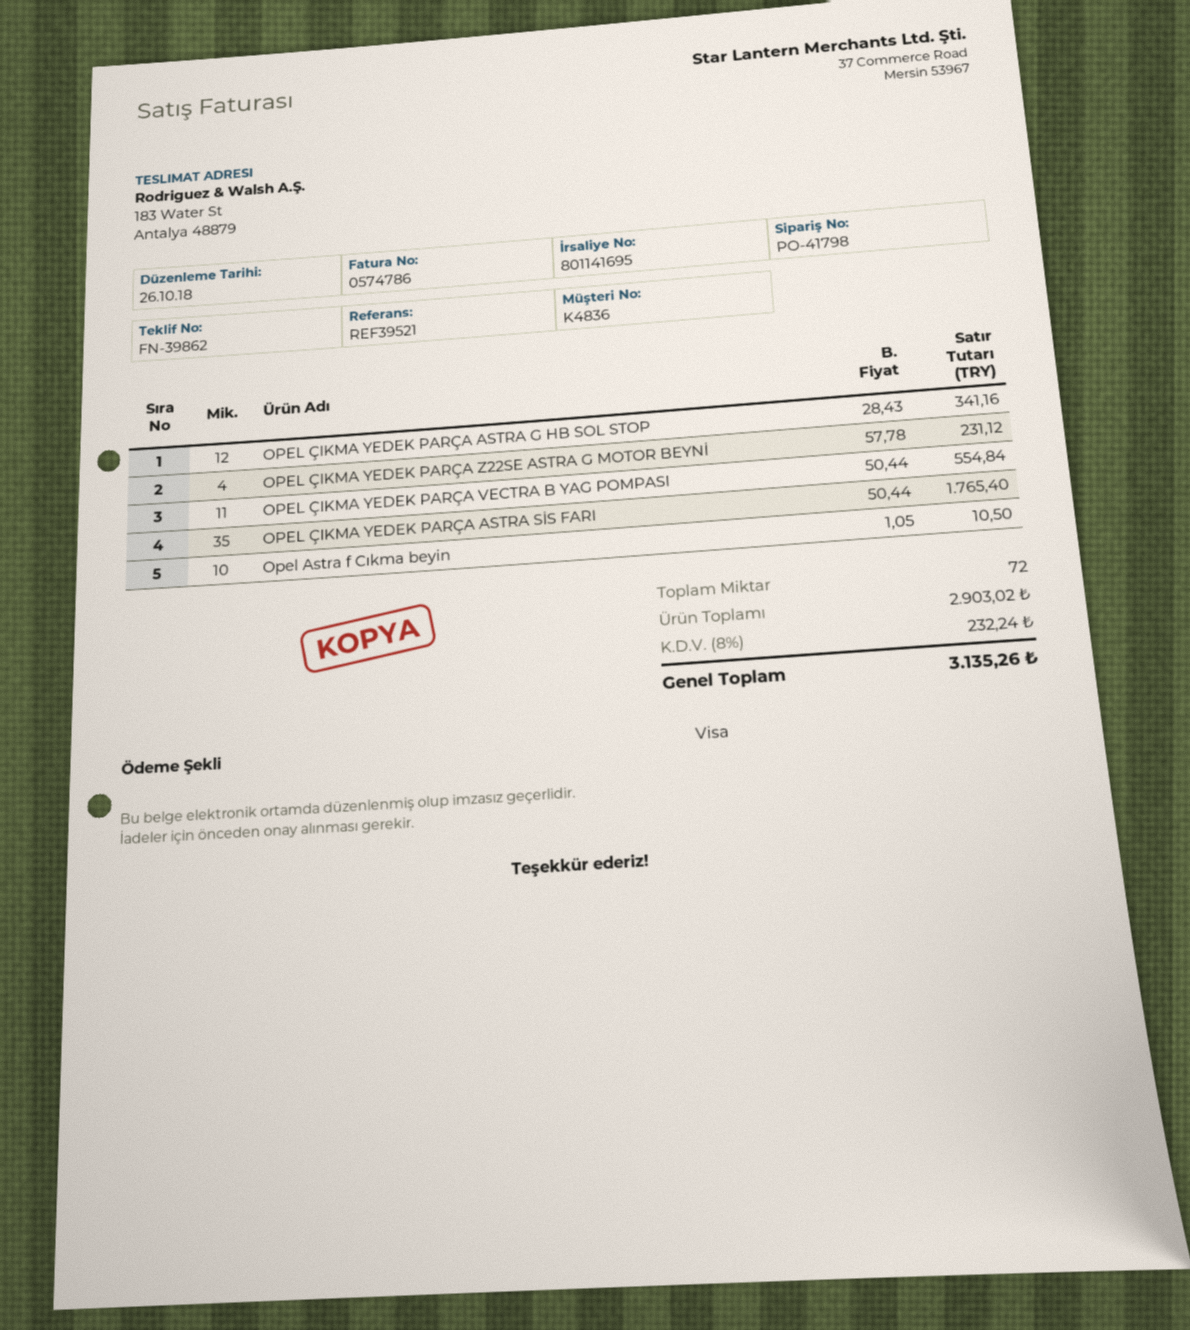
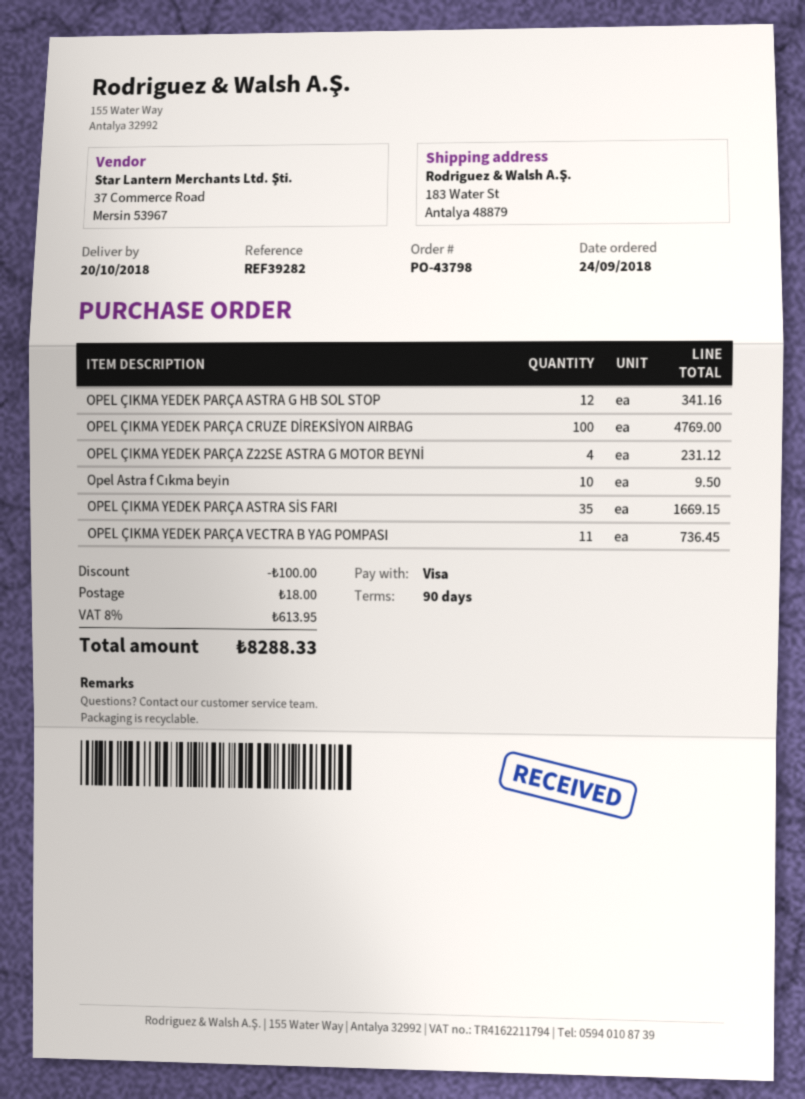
order number: PO-41798 -> PO-43798
reference: REF39521 -> REF39282
OPEL ÇIKMA YEDEK PARÇA VECTRA B YAG POMPASI: 11 for 554.84 -> 11 for 736.45
OPEL ÇIKMA YEDEK PARÇA ASTRA SİS FARI: 35 for 1765.40 -> 35 for 1669.15
Opel Astra f Cıkma beyin: 10 for 10.50 -> 10 for 9.50
OPEL ÇIKMA YEDEK PARÇA CRUZE DİREKSİYON AIRBAG: none -> 100 for 4769.00
discount: none -> 100.00
shipping: none -> 18.00
tax: 8% = 232.24 -> 8% = 613.95
total: 3135.26 -> 8288.33

